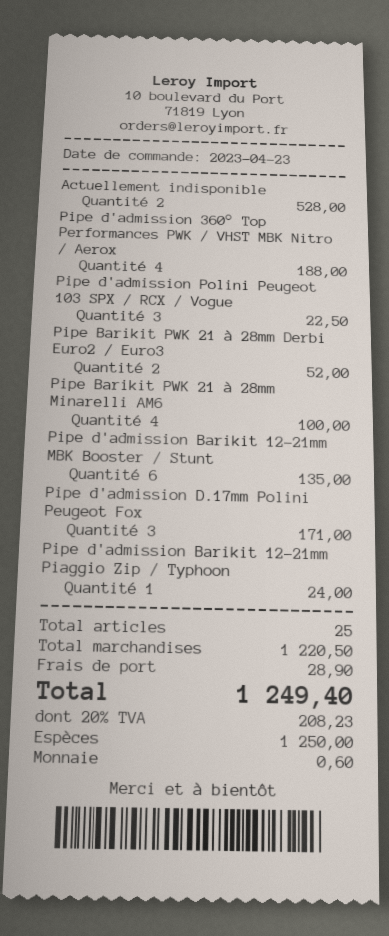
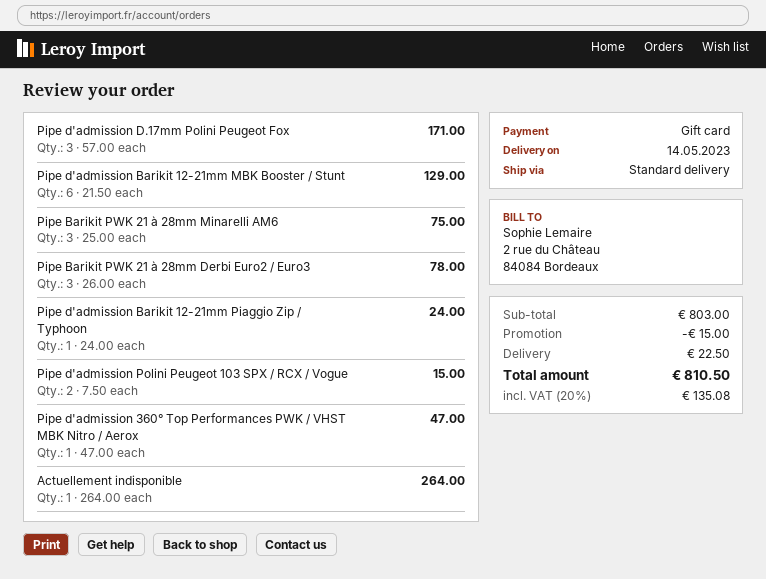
payment method: cash -> gift card
Actuellement indisponible: 2 for 528.00 -> 1 for 264.00
Pipe d'admission 360° Top Performances PWK / VHST MBK Nitro / Aerox: 4 for 188.00 -> 1 for 47.00
Pipe d'admission Polini Peugeot 103 SPX / RCX / Vogue: 3 for 22.50 -> 2 for 15.00
Pipe Barikit PWK 21 à 28mm Derbi Euro2 / Euro3: 2 for 52.00 -> 3 for 78.00
Pipe Barikit PWK 21 à 28mm Minarelli AM6: 4 for 100.00 -> 3 for 75.00
Pipe d'admission Barikit 12-21mm MBK Booster / Stunt: 6 for 135.00 -> 6 for 129.00
subtotal: 1220.50 -> 803.00
discount: none -> 15.00
shipping: 28.90 -> 22.50
tax: 20% = 208.23 -> 20% = 135.08
total: 1249.40 -> 810.50

